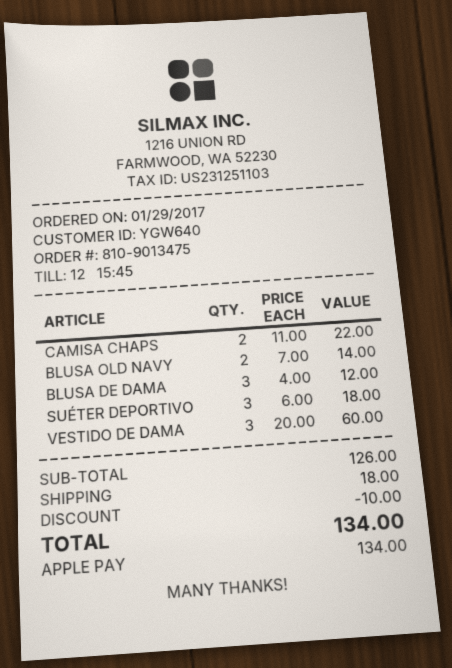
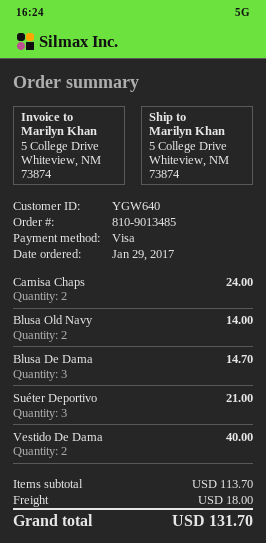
order number: 810-9013475 -> 810-9013485
payment method: Apple Pay -> Visa
CAMISA CHAPS: 2 for 22.00 -> 2 for 24.00
BLUSA DE DAMA: 3 for 12.00 -> 3 for 14.70
SUÉTER DEPORTIVO: 3 for 18.00 -> 3 for 21.00
VESTIDO DE DAMA: 3 for 60.00 -> 2 for 40.00
subtotal: 126.00 -> 113.70
discount: 10.00 -> none
total: 134.00 -> 131.70

